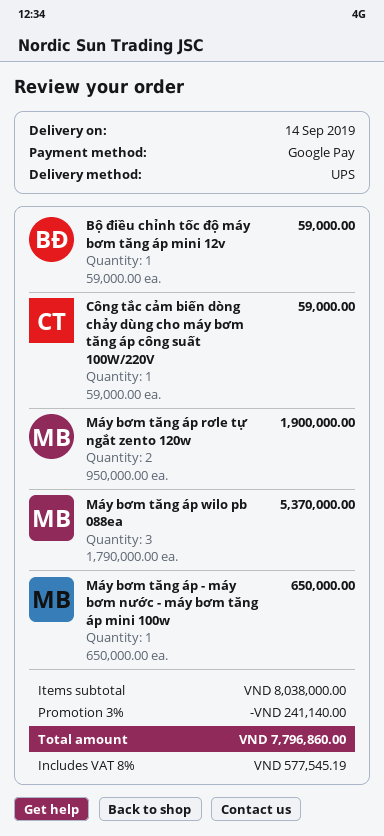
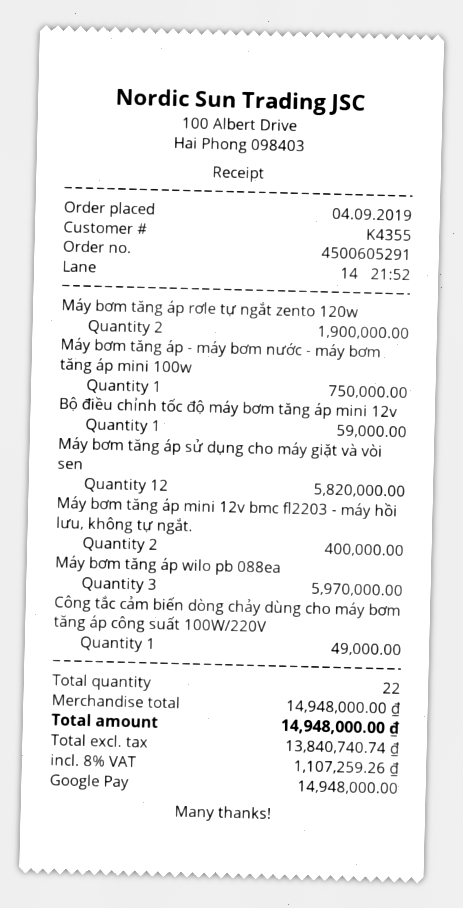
Công tắc cảm biến dòng chảy dùng cho máy bơm tăng áp công suất 100W/220V: 1 for 59000.00 -> 1 for 49000.00
Máy bơm tăng áp wilo pb 088ea: 3 for 5370000.00 -> 3 for 5970000.00
Máy bơm tăng áp - máy bơm nước - máy bơm tăng áp mini 100w: 1 for 650000.00 -> 1 for 750000.00
Máy bơm tăng áp sử dụng cho máy giặt và vòi sen: none -> 12 for 5820000.00
Máy bơm tăng áp mini 12v bmc fl2203 - máy hồi lưu, không tự ngắt.: none -> 2 for 400000.00
subtotal: 8038000.00 -> 14948000.00
discount: 3% = 241140.00 -> none
tax: 8% = 577545.19 -> 8% = 1107259.26
total: 7796860.00 -> 14948000.00

